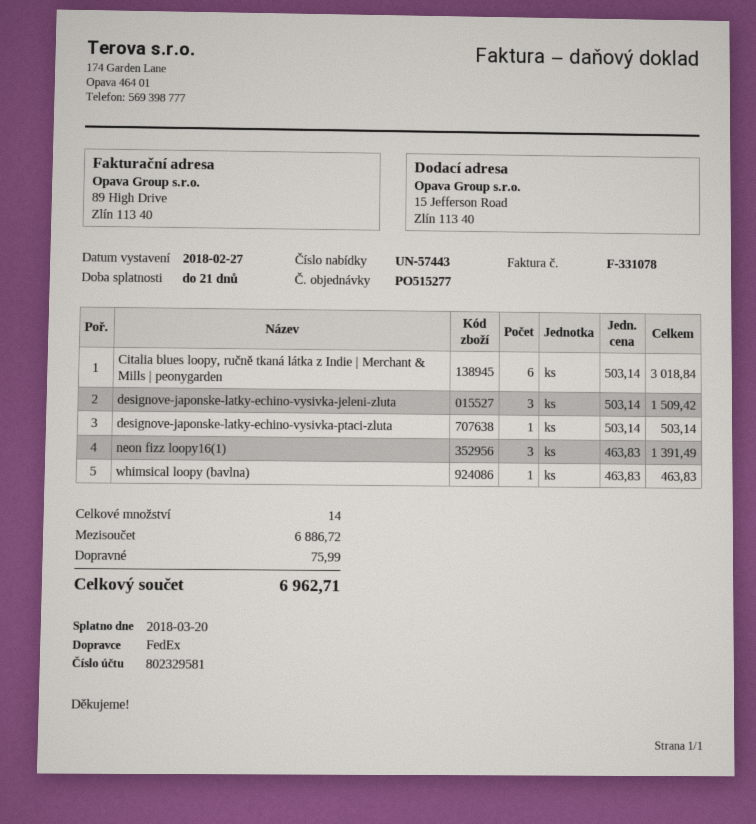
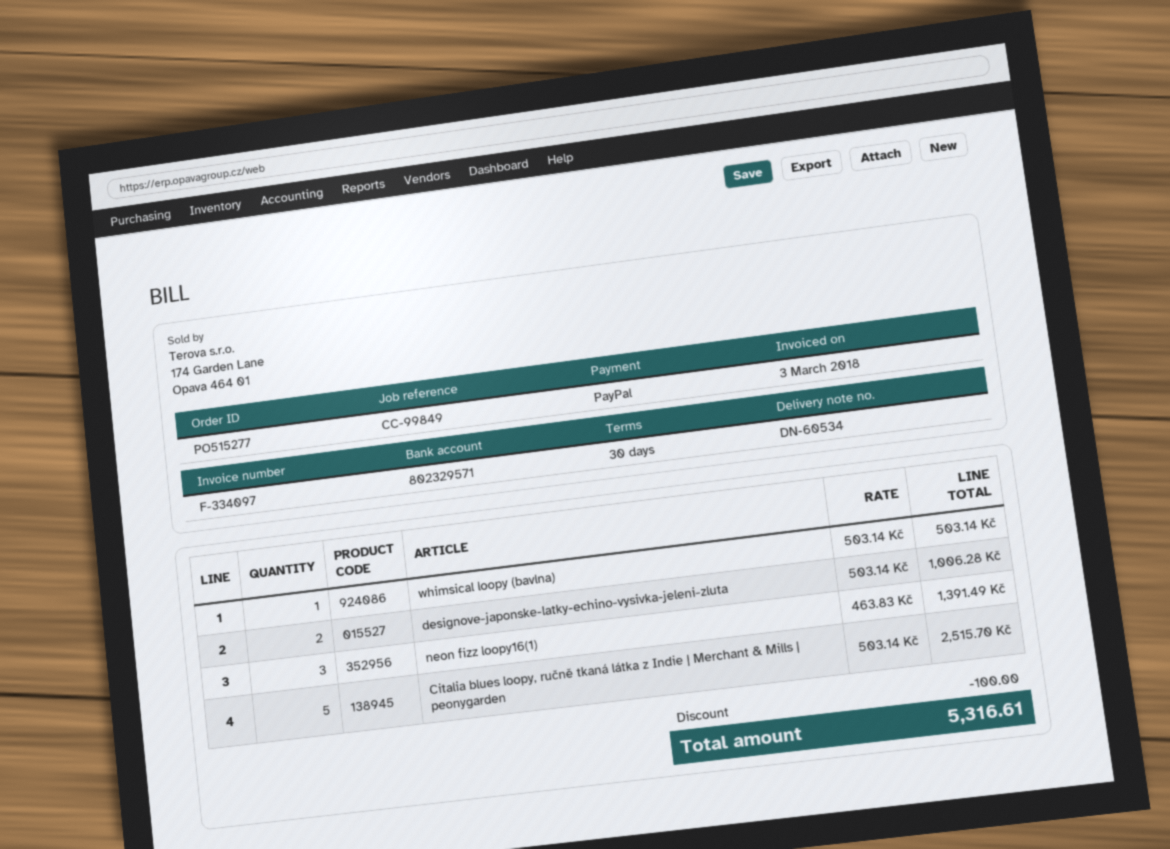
invoice number: F-331078 -> F-334097
invoice date: 2018-02-27 -> 2018-03-03
payment terms: 21 days -> 30 days
bank account: 802329581 -> 802329571
Citalia blues loopy, ručně tkaná látka z Indie | Merchant & Mills | peonygarden: 6 x 503.14 = 3018.84 -> 5 x 503.14 = 2515.70
designove-japonske-latky-echino-vysivka-jeleni-zluta: 3 x 503.14 = 1509.42 -> 2 x 503.14 = 1006.28
designove-japonske-latky-echino-vysivka-ptaci-zluta: 1 x 503.14 = 503.14 -> none
whimsical loopy (bavlna): 1 x 463.83 = 463.83 -> 1 x 503.14 = 503.14
discount: none -> 100.00
shipping: 75.99 -> none
total: 6962.71 -> 5316.61

